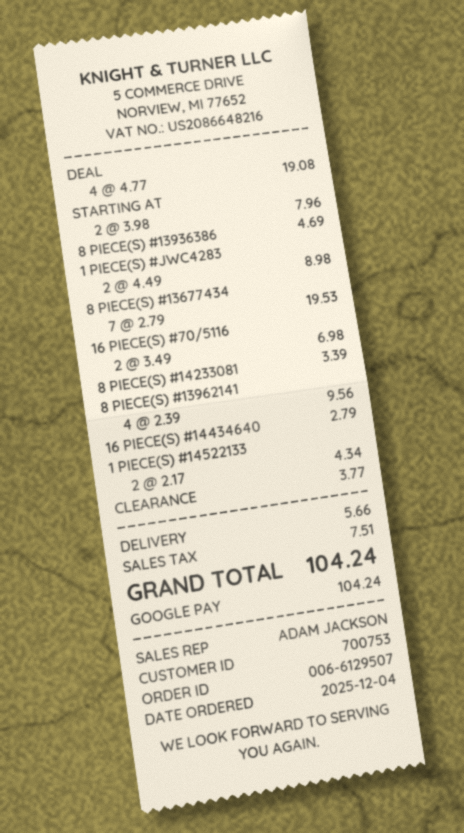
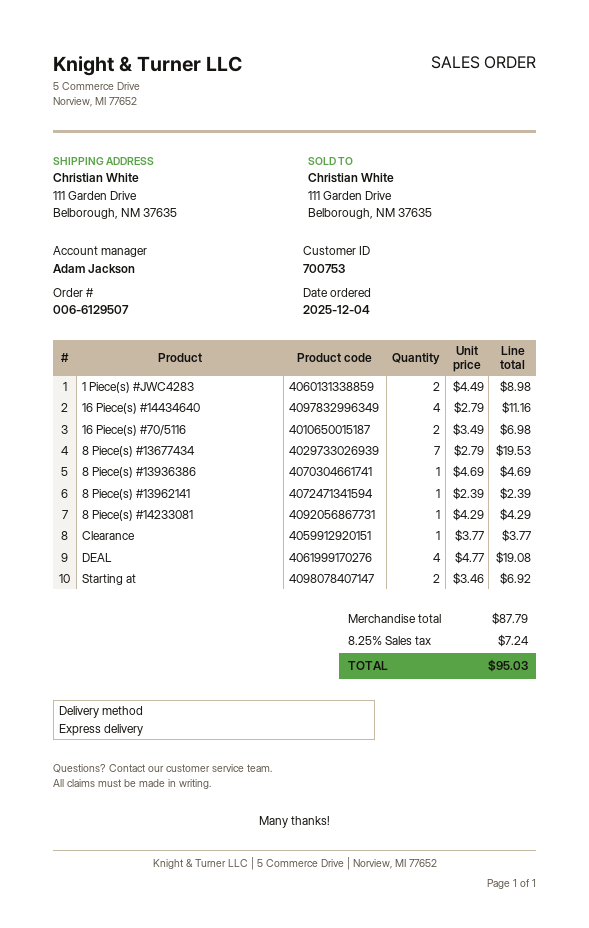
STARTING AT: 2 x 3.98 = 7.96 -> 2 x 3.46 = 6.92
8 PIECE(S) #14233081: 1 x 3.39 = 3.39 -> 1 x 4.29 = 4.29
8 PIECE(S) #13962141: 4 x 2.39 = 9.56 -> 1 x 2.39 = 2.39
16 PIECE(S) #14434640: 1 x 2.79 = 2.79 -> 4 x 2.79 = 11.16
1 PIECE(S) #14522133: 2 x 2.17 = 4.34 -> none
shipping: 5.66 -> none
tax: 7.51 -> 7.24
total: 104.24 -> 95.03

